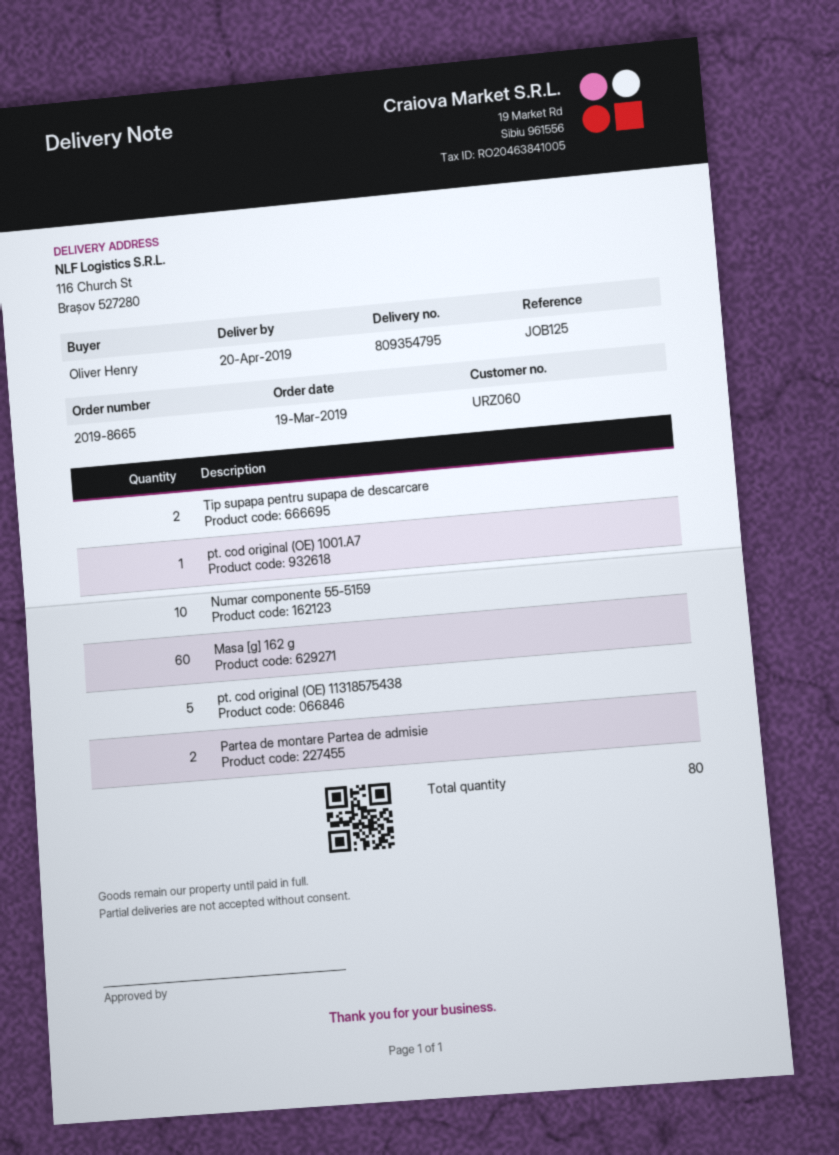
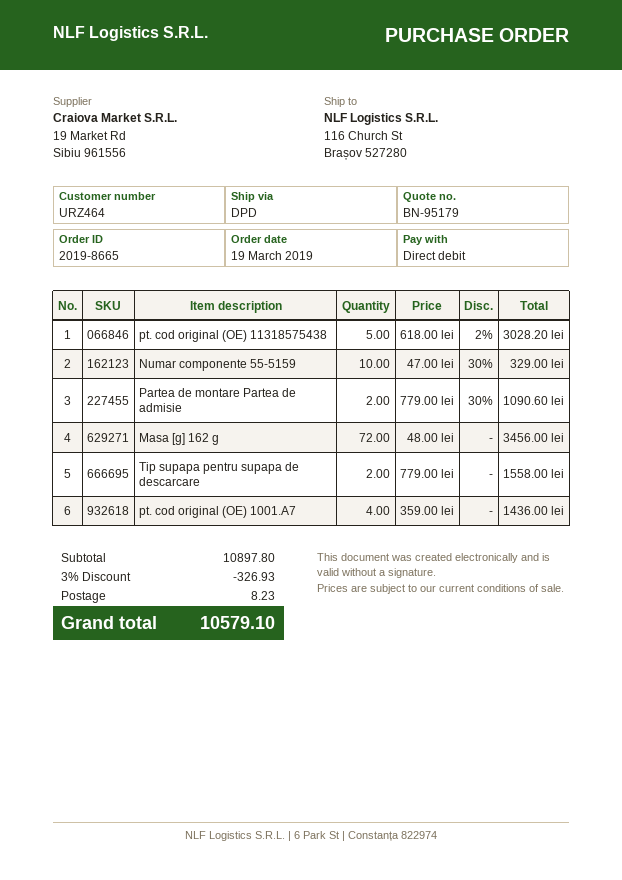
customer number: URZ060 -> URZ464
pt. cod original (OE) 1001.A7: 1 -> 4
Masa [g] 162 g: 60 -> 72

